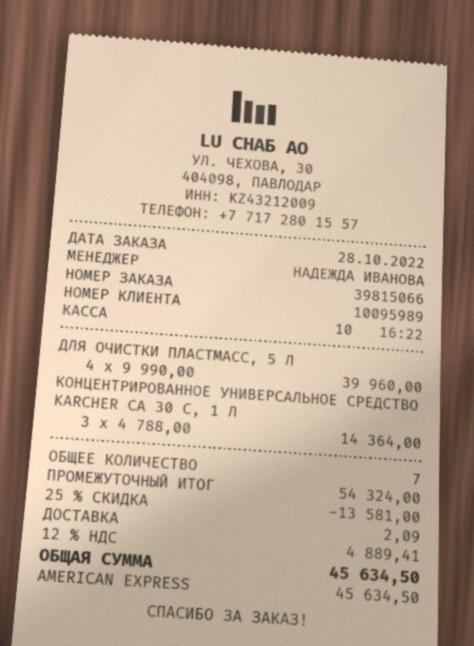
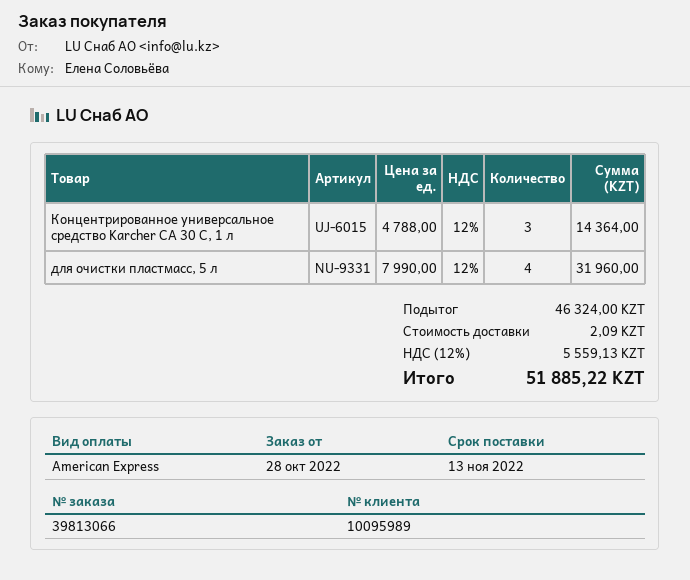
order number: 39815066 -> 39813066
ДЛЯ ОЧИСТКИ ПЛАСТМАСС, 5 Л: 4 x 9990.00 = 39960.00 -> 4 x 7990.00 = 31960.00
subtotal: 54324.00 -> 46324.00
discount: 25% = 13581.00 -> none
tax: 12% = 4889.41 -> 12% = 5559.13
total: 45634.50 -> 51885.22

